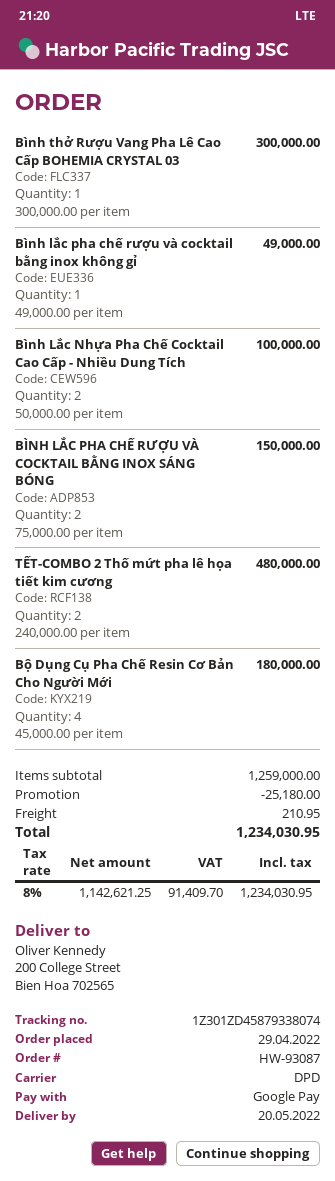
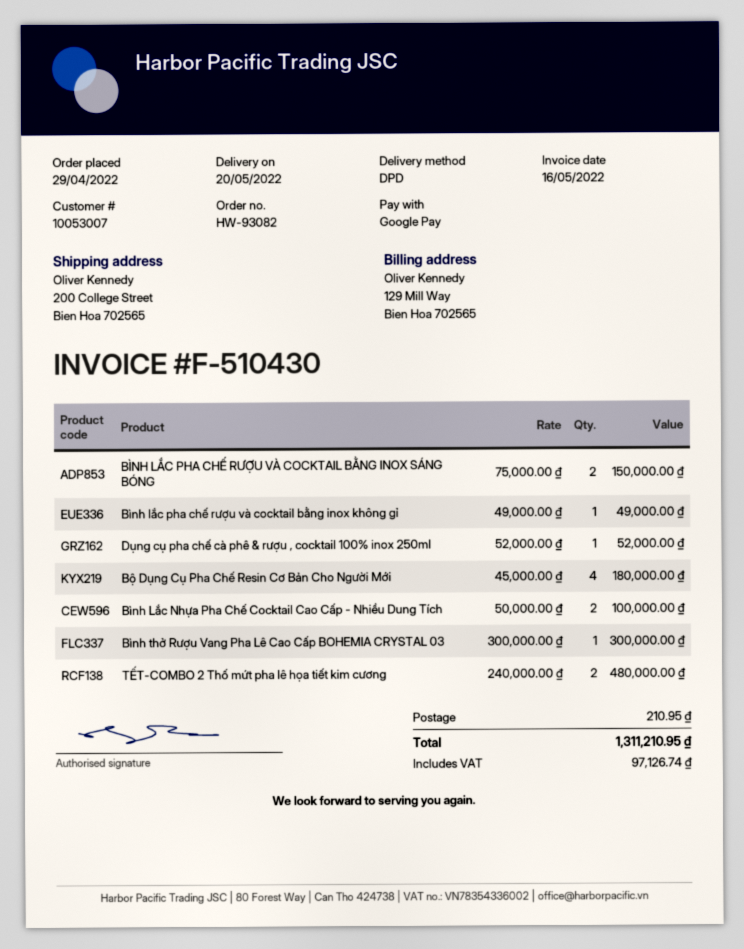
order number: HW-93087 -> HW-93082
Dụng cụ pha chế cà phê & rượu , cocktail 100% inox 250ml: none -> 1 x 52000.00 = 52000.00
discount: 25180.00 -> none
tax: 91409.70 -> 97126.74
total: 1234030.95 -> 1311210.95

